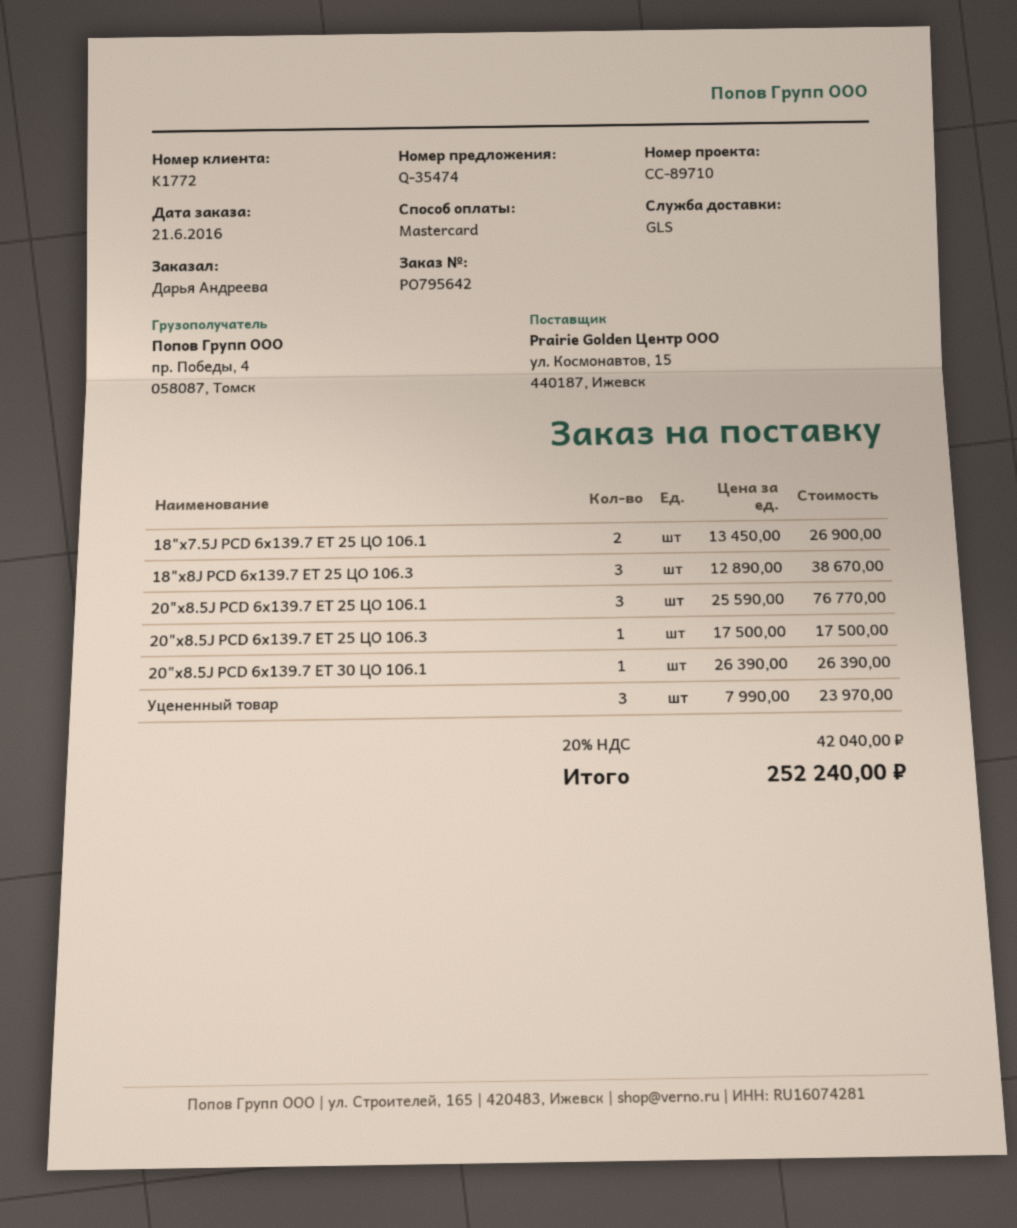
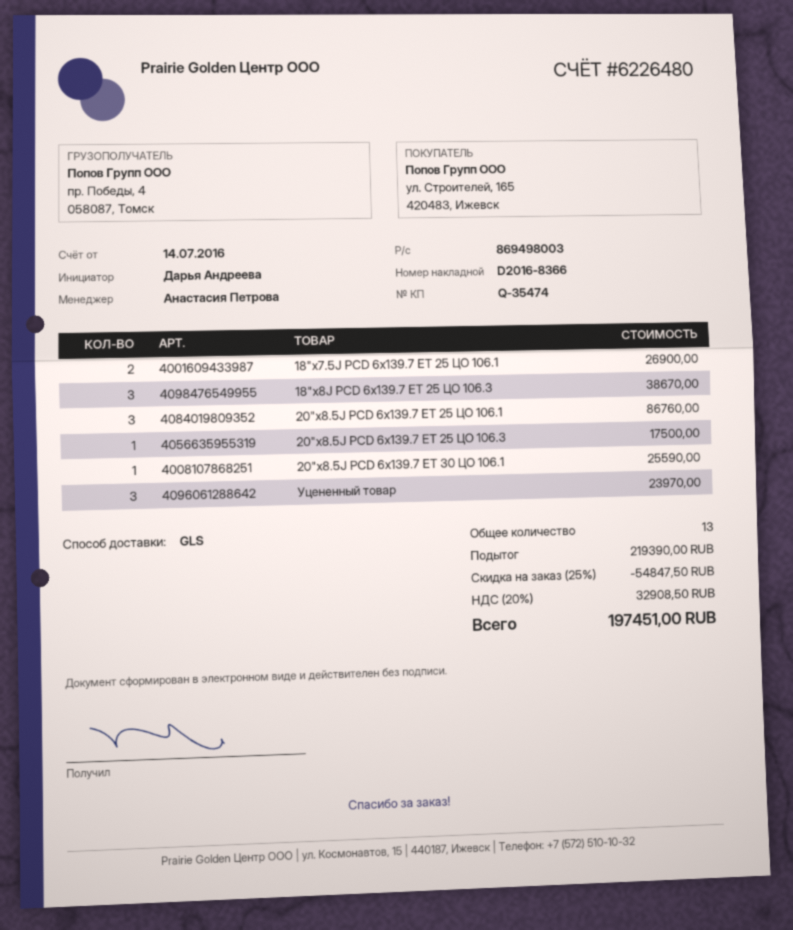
20"x8.5J PCD 6x139.7 ЕТ 25 ЦО 106.1: 3 for 76770.00 -> 3 for 86760.00
20"x8.5J PCD 6x139.7 ЕТ 30 ЦО 106.1: 1 for 26390.00 -> 1 for 25590.00
discount: none -> 25% = 54847.50
tax: 20% = 42040.00 -> 20% = 32908.50
total: 252240.00 -> 197451.00

